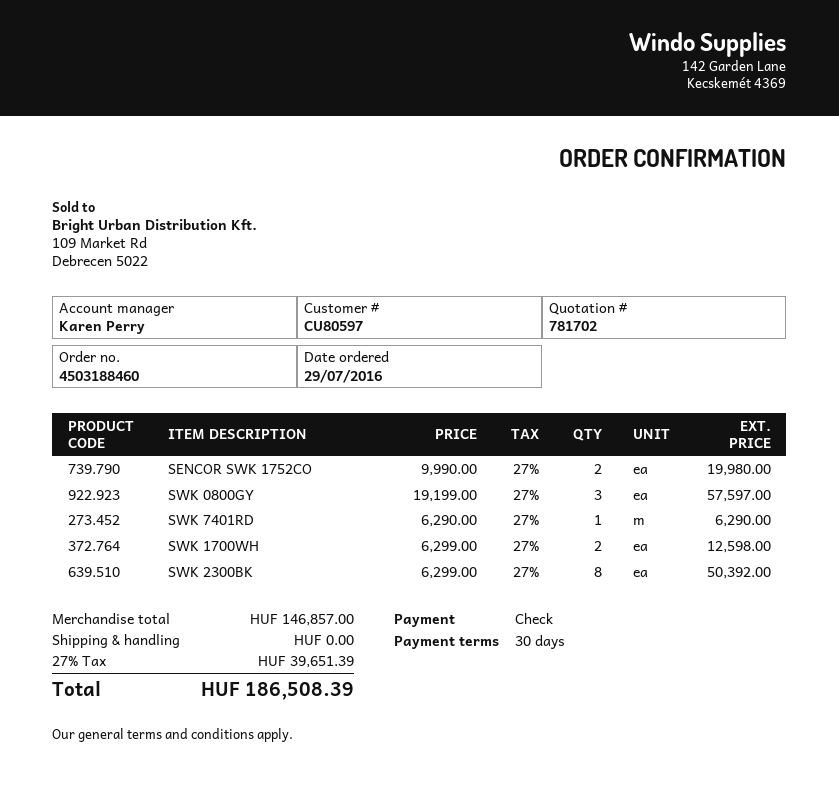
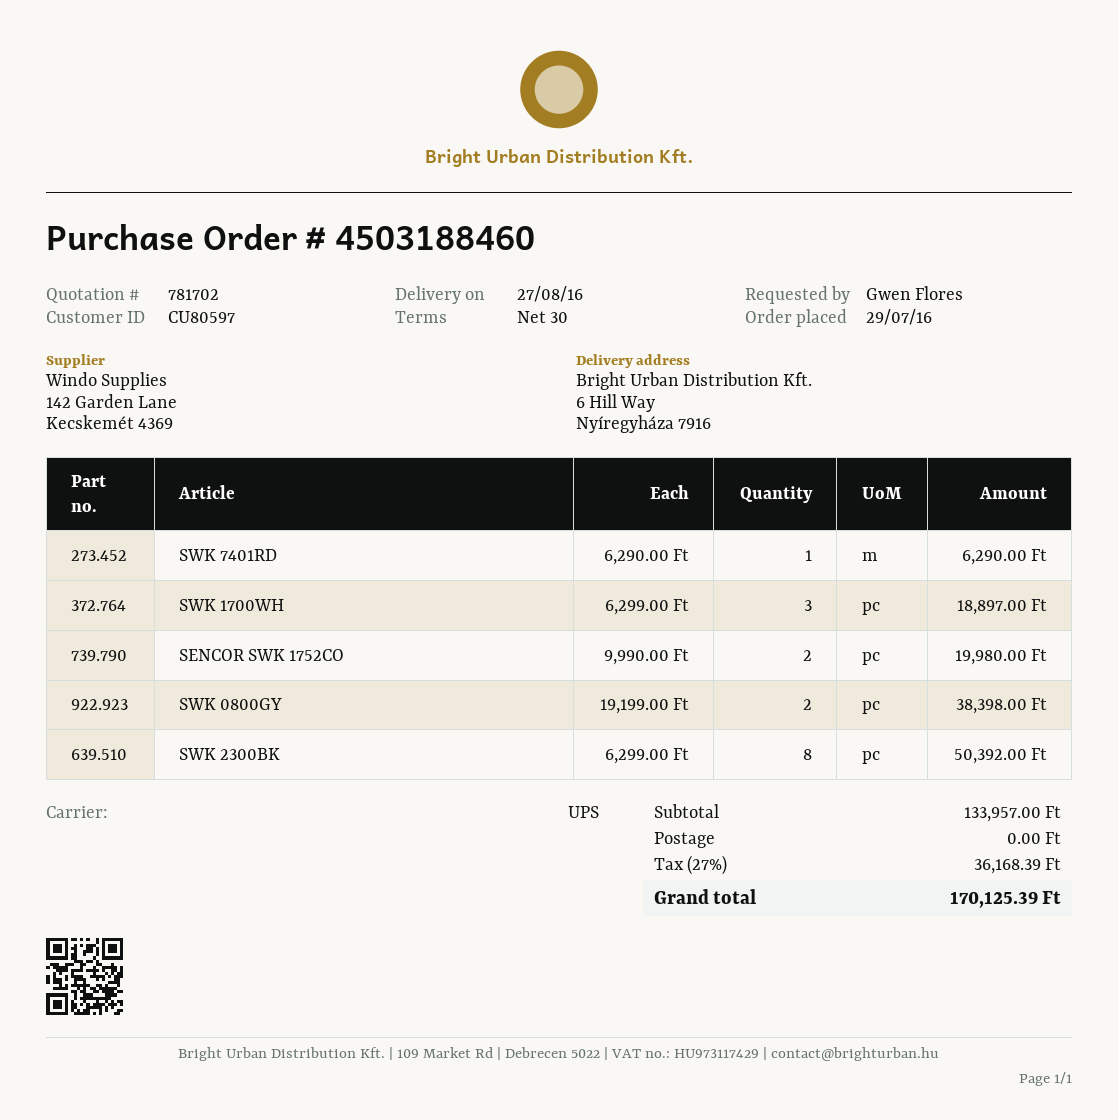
SWK 0800GY: 3 x 19199.00 = 57597.00 -> 2 x 19199.00 = 38398.00
SWK 1700WH: 2 x 6299.00 = 12598.00 -> 3 x 6299.00 = 18897.00
subtotal: 146857.00 -> 133957.00
tax: 27% = 39651.39 -> 27% = 36168.39
total: 186508.39 -> 170125.39

